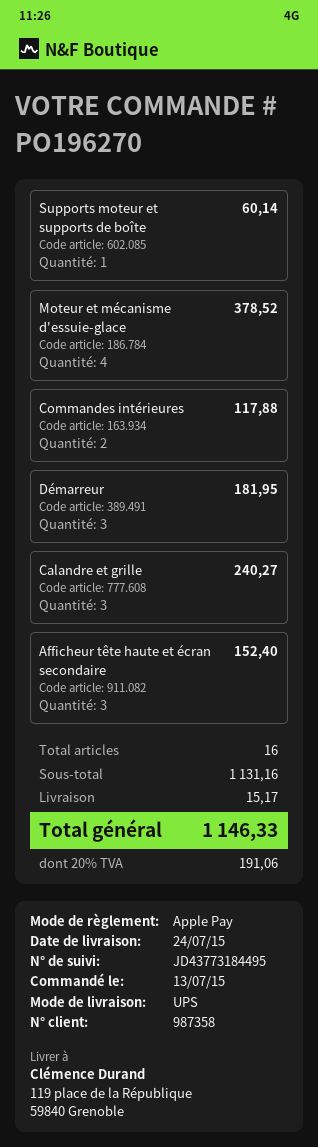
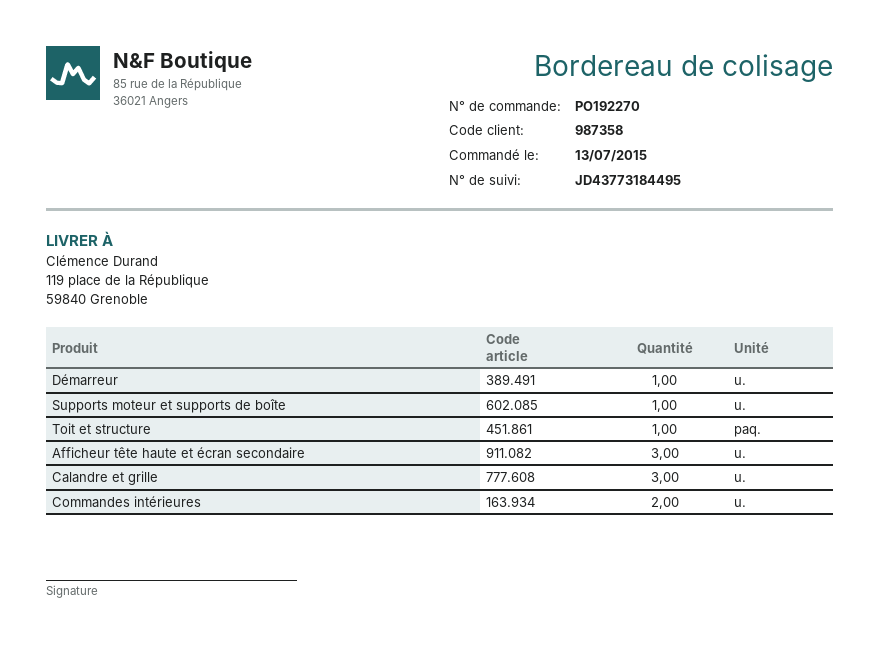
order number: PO196270 -> PO192270
Moteur et mécanisme d'essuie-glace: 4 -> none
Démarreur: 3 -> 1
Toit et structure: none -> 1

